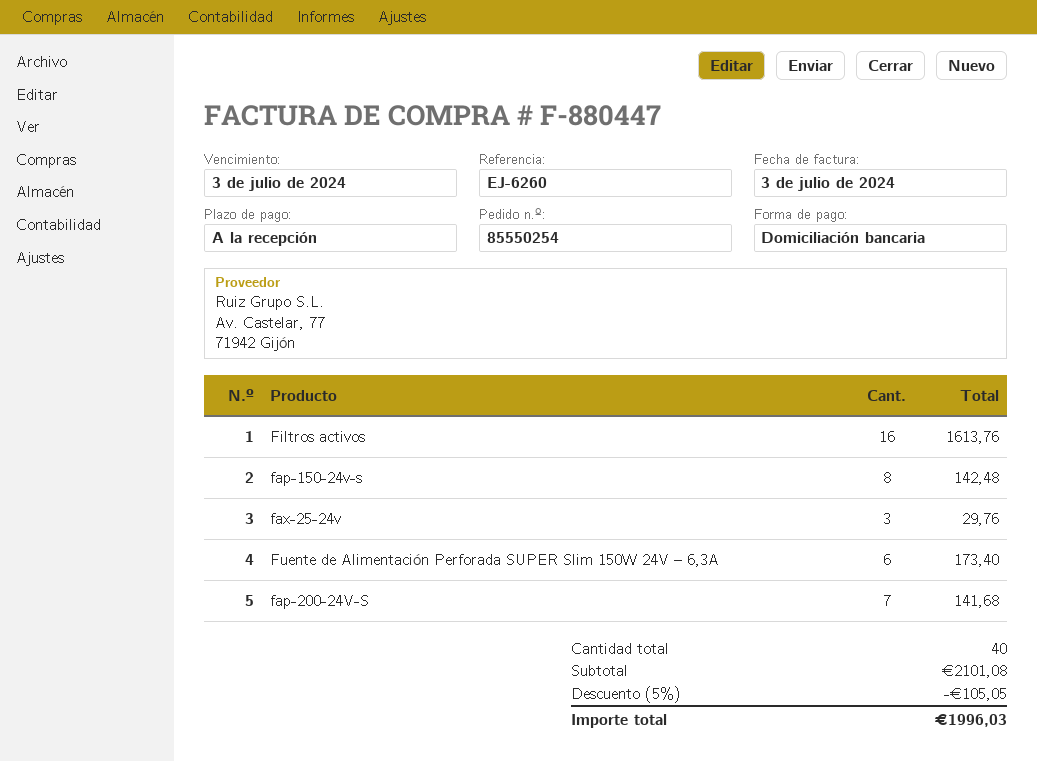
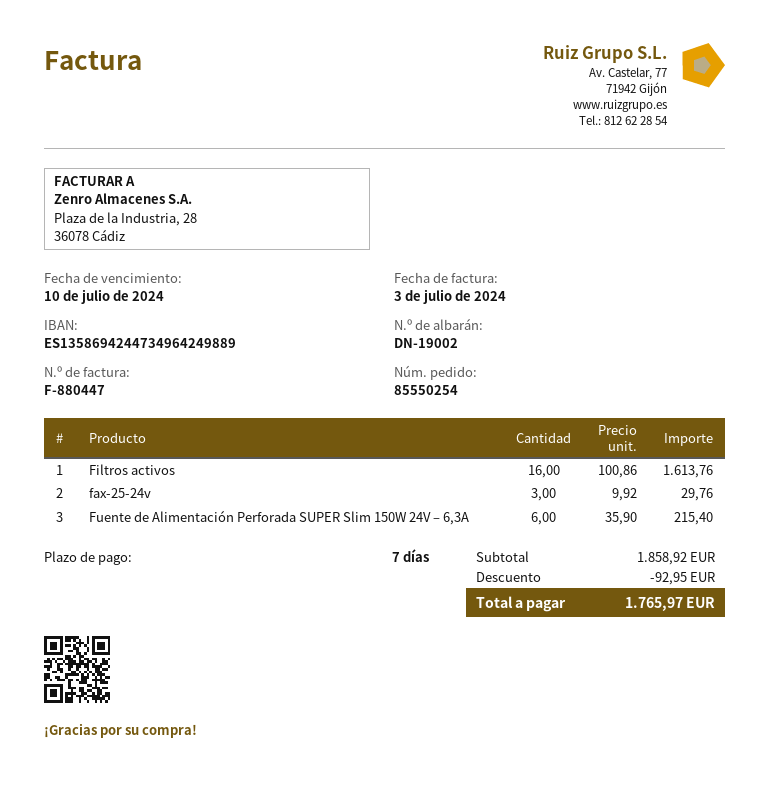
payment terms: on receipt -> 7 days
due date: 2024-07-03 -> 2024-07-10
fap-150-24v-s: 8 for 142.48 -> none
Fuente de Alimentación Perforada SUPER Slim 150W 24V – 6,3A: 6 for 173.40 -> 6 for 215.40
fap-200-24V-S: 7 for 141.68 -> none
subtotal: 2101.08 -> 1858.92
discount: 105.05 -> 92.95
total: 1996.03 -> 1765.97

